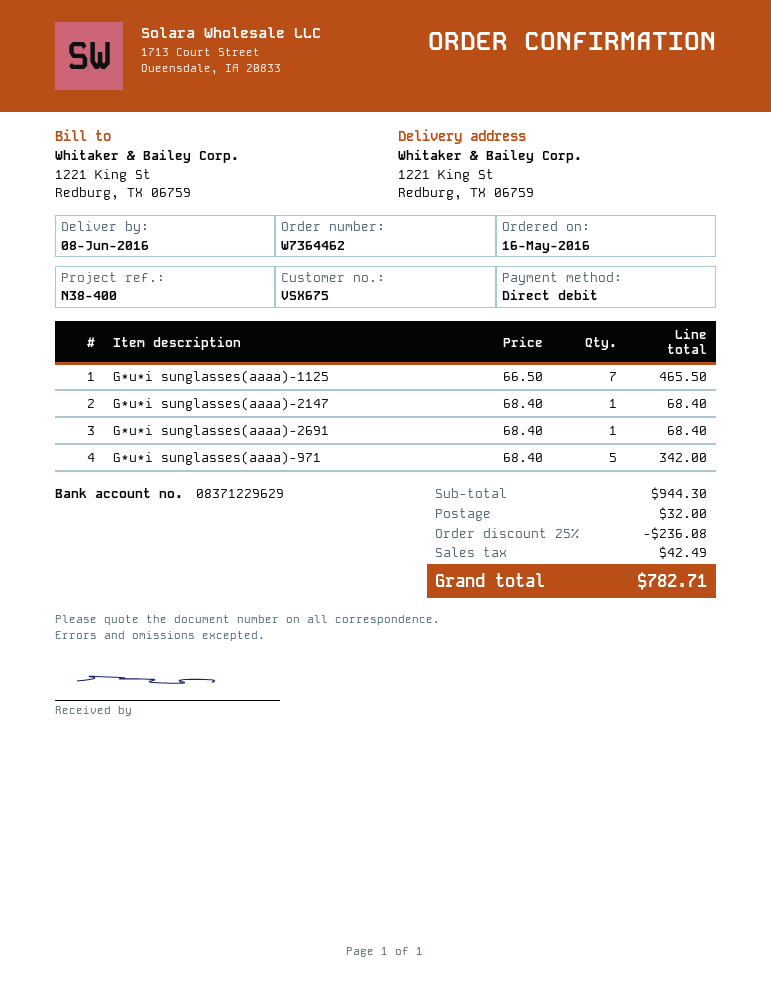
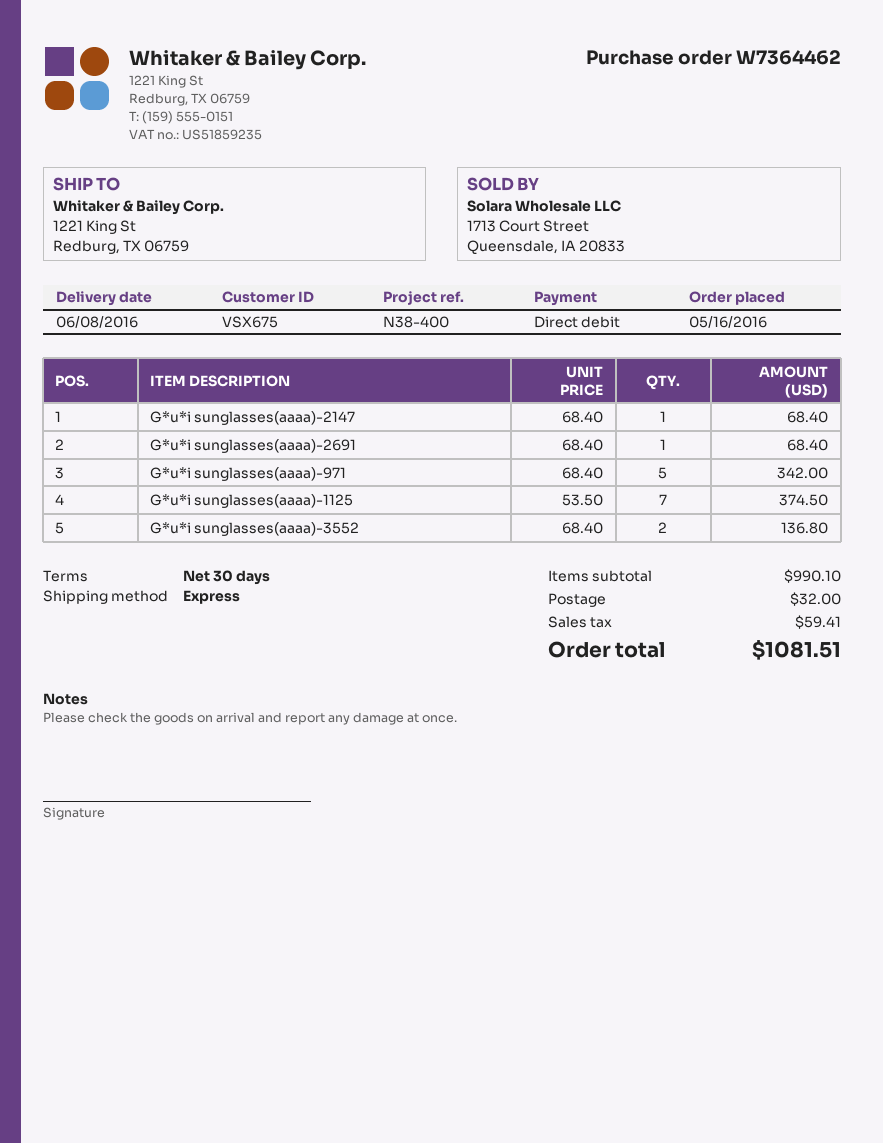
G*u*i sunglasses(aaaa)-1125: 7 x 66.50 = 465.50 -> 7 x 53.50 = 374.50
G*u*i sunglasses(aaaa)-3552: none -> 2 x 68.40 = 136.80
subtotal: 944.30 -> 990.10
discount: 25% = 236.08 -> none
tax: 42.49 -> 59.41
total: 782.71 -> 1081.51

